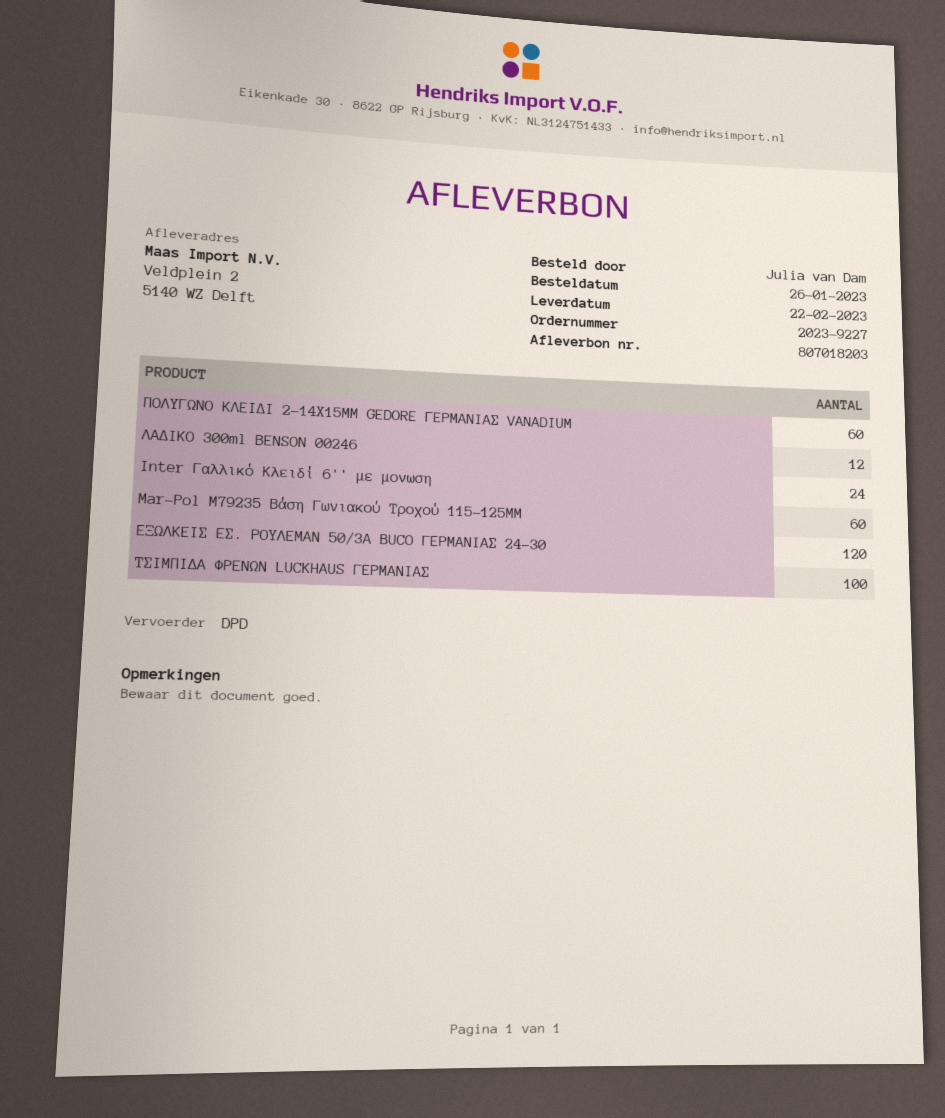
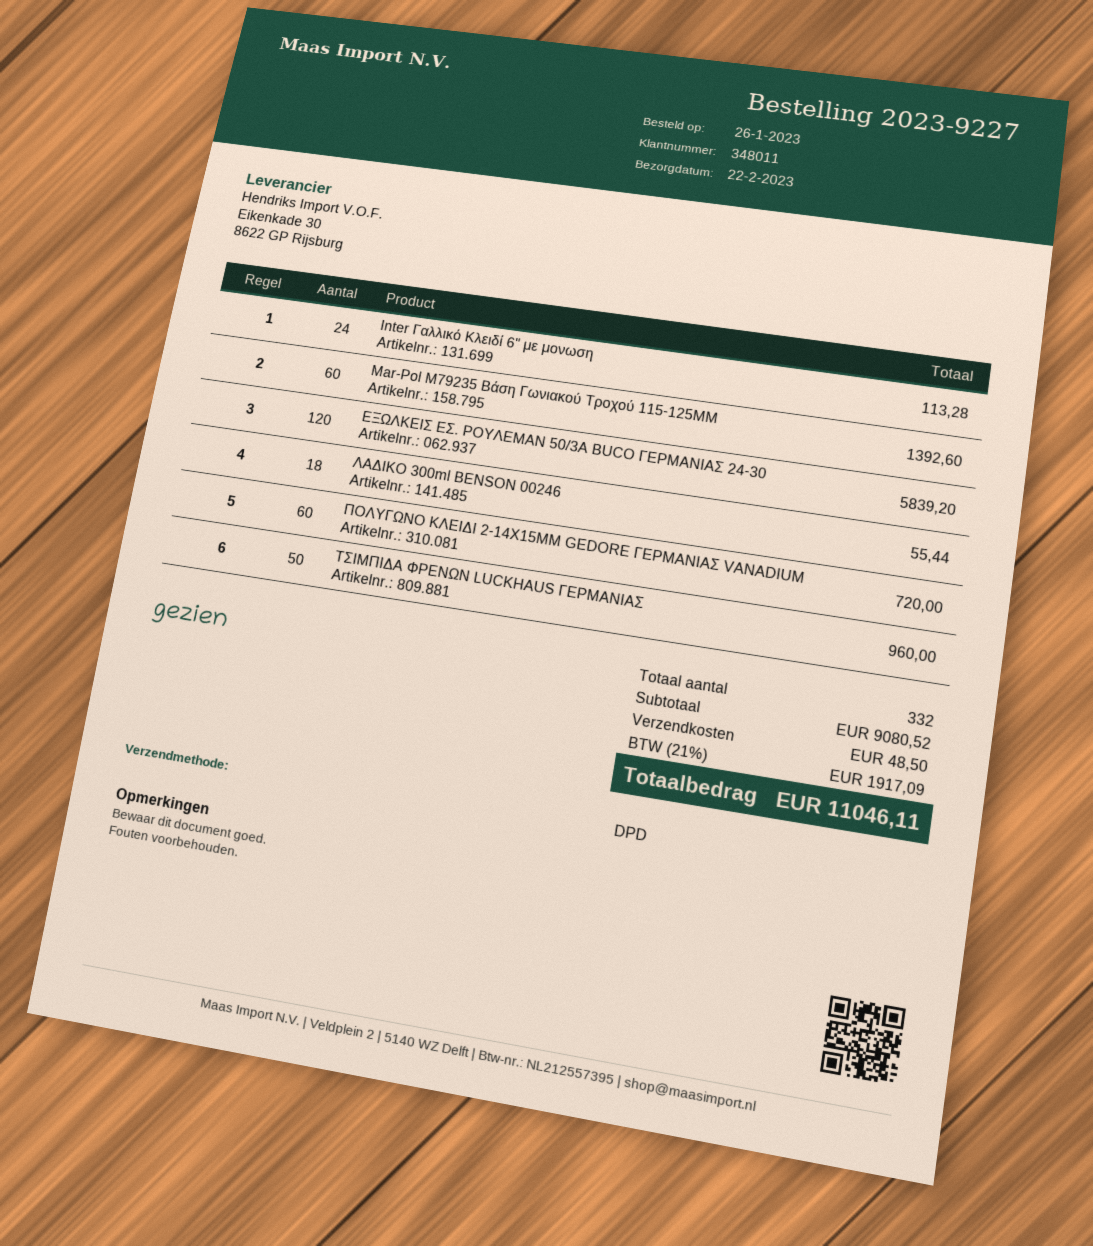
ΛΑΔΙΚΟ 300ml BENSON 00246: 12 -> 18
ΤΣΙΜΠΙΔΑ ΦΡΕΝΩΝ LUCKHAUS ΓΕΡΜΑΝΙΑΣ: 100 -> 50

